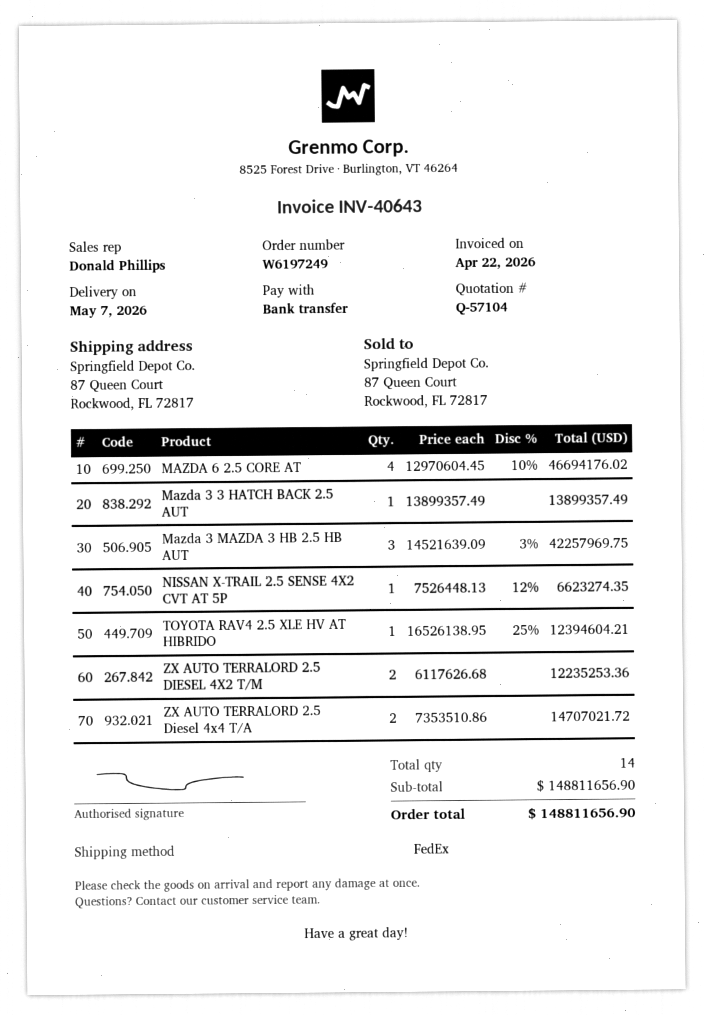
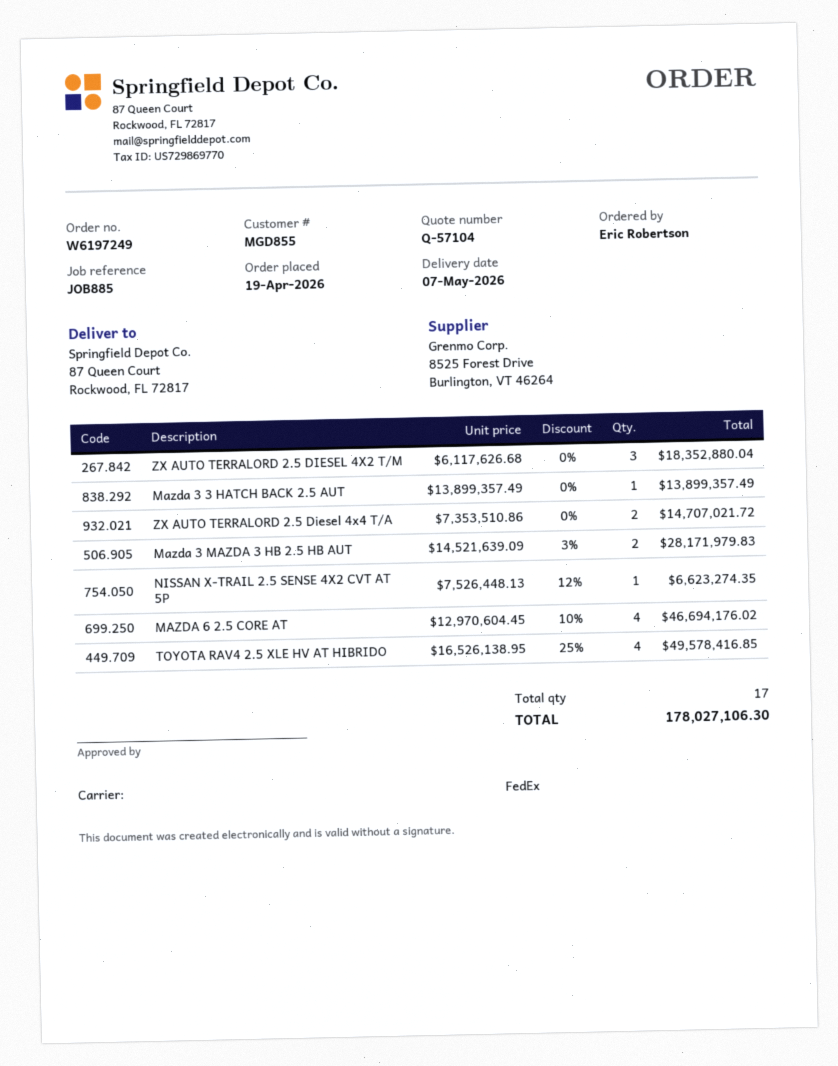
Mazda 3 MAZDA 3 HB 2.5 HB AUT: 3 x 14521639.09 - 3% = 42257969.75 -> 2 x 14521639.09 - 3% = 28171979.83
TOYOTA RAV4 2.5 XLE HV AT HIBRIDO: 1 x 16526138.95 - 25% = 12394604.21 -> 4 x 16526138.95 - 25% = 49578416.85
ZX AUTO TERRALORD 2.5 DIESEL 4X2 T/M: 2 x 6117626.68 = 12235253.36 -> 3 x 6117626.68 = 18352880.04
total quantity: 14 -> 17
total: 148811656.90 -> 178027106.30

